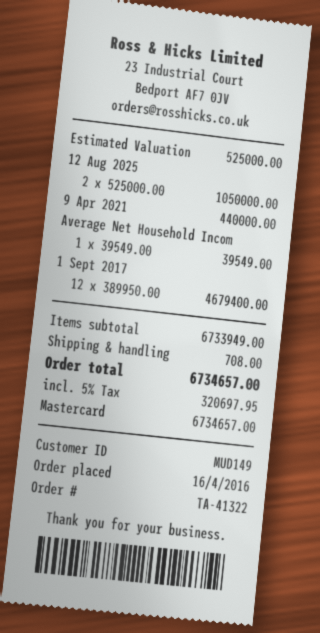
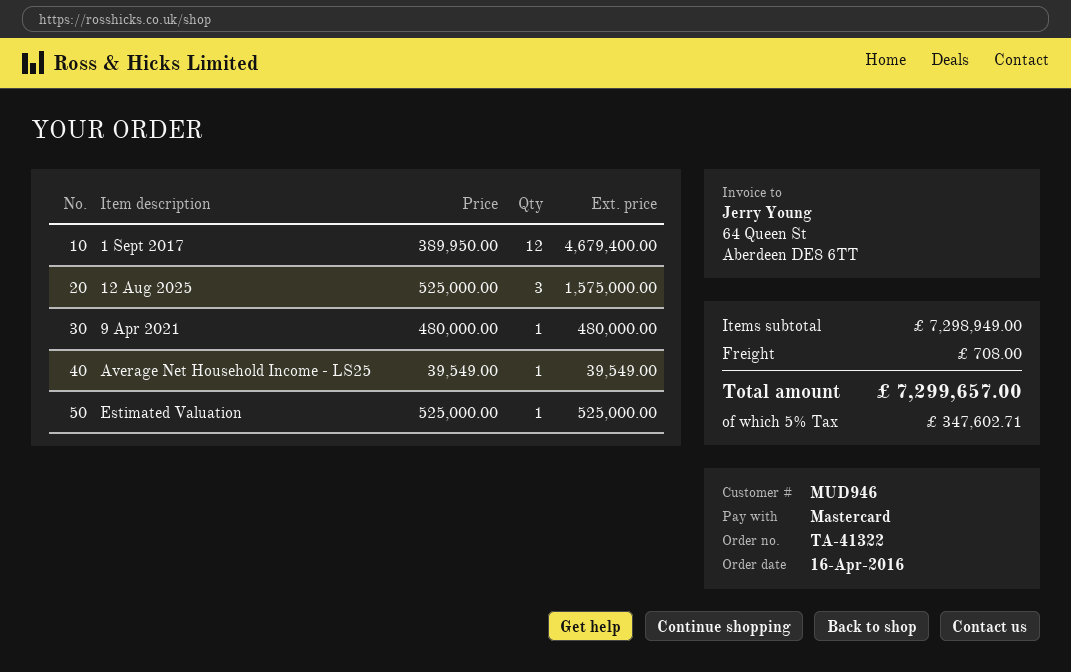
customer number: MUD149 -> MUD946
12 Aug 2025: 2 x 525000.00 = 1050000.00 -> 3 x 525000.00 = 1575000.00
9 Apr 2021: 1 x 440000.00 = 440000.00 -> 1 x 480000.00 = 480000.00
subtotal: 6733949.00 -> 7298949.00
tax: 5% = 320697.95 -> 5% = 347602.71
total: 6734657.00 -> 7299657.00

